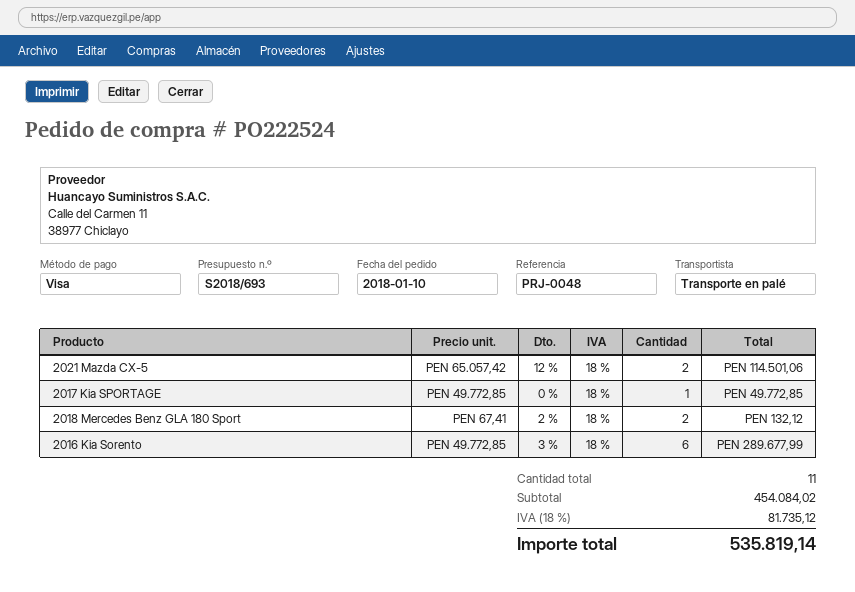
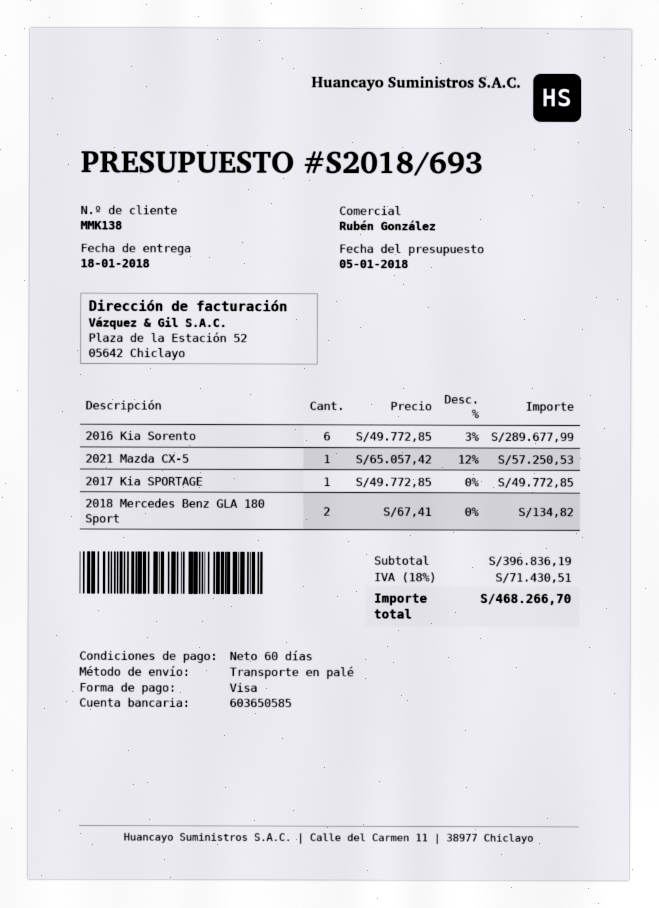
2021 Mazda CX-5: 2 x 65057.42 - 12% = 114501.06 -> 1 x 65057.42 - 12% = 57250.53
2018 Mercedes Benz GLA 180 Sport: 2 x 67.41 - 2% = 132.12 -> 2 x 67.41 = 134.82
subtotal: 454084.02 -> 396836.19
tax: 18% = 81735.12 -> 18% = 71430.51
total: 535819.14 -> 468266.70

